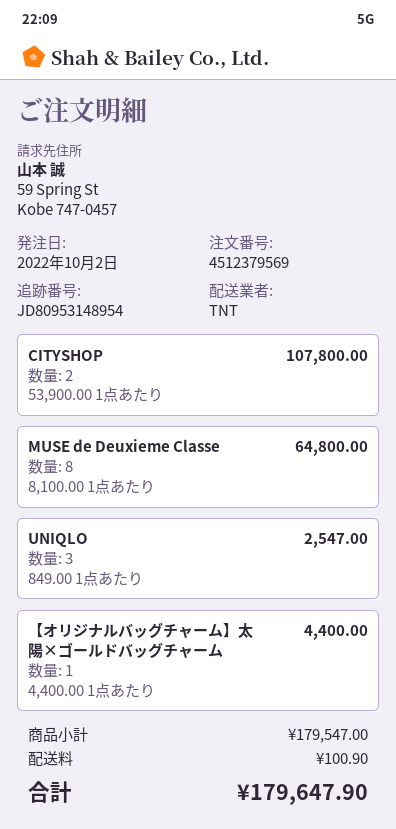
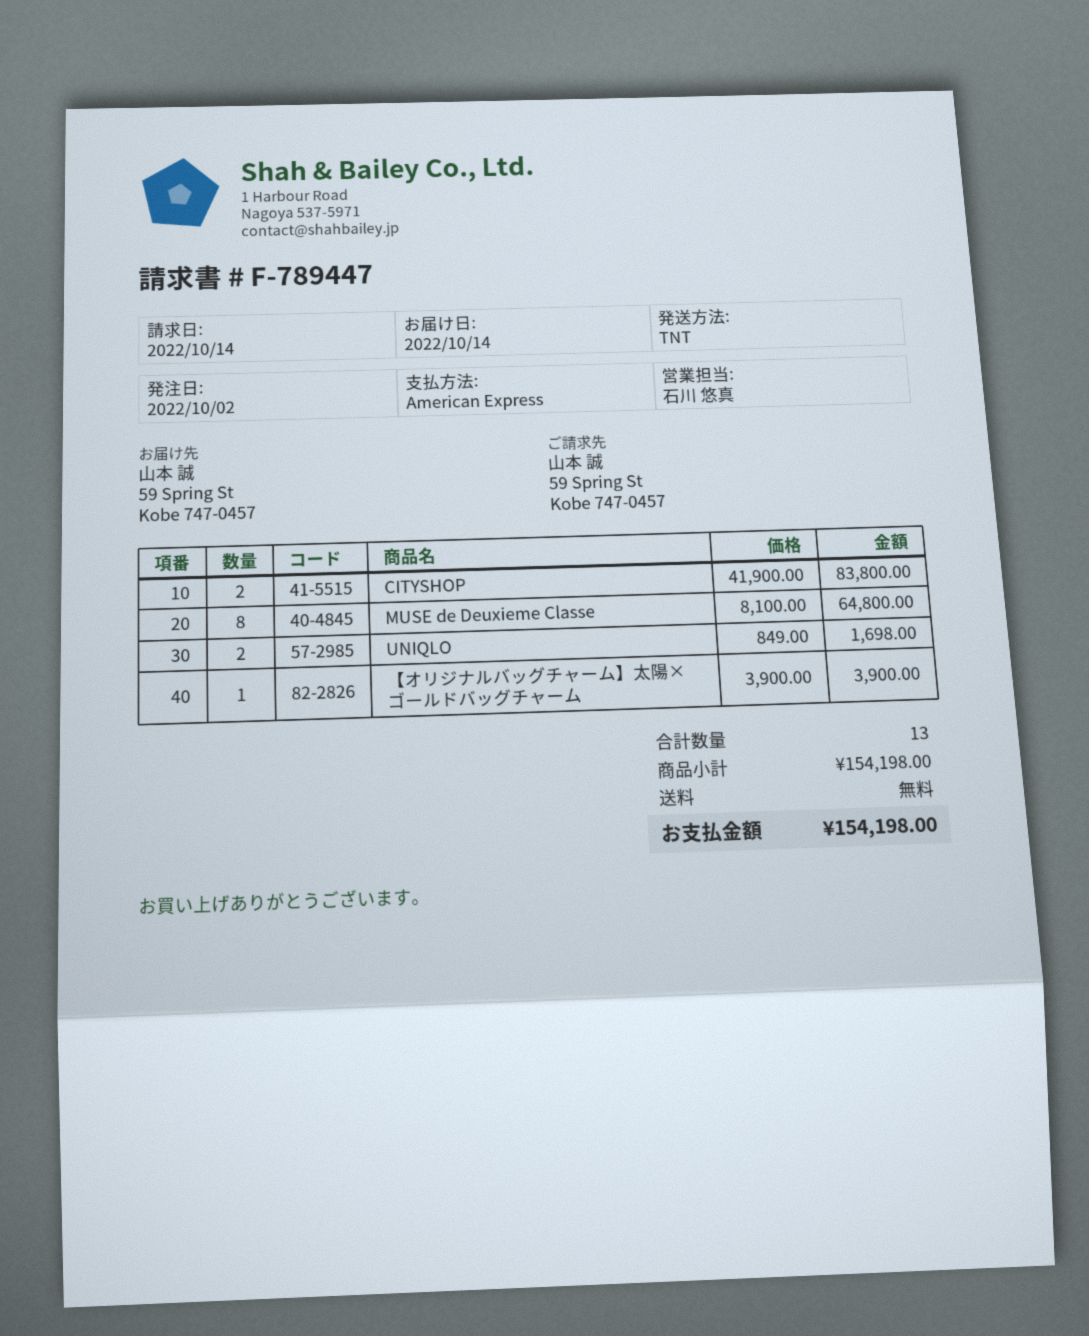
CITYSHOP: 2 x 53900.00 = 107800.00 -> 2 x 41900.00 = 83800.00
UNIQLO: 3 x 849.00 = 2547.00 -> 2 x 849.00 = 1698.00
【オリジナルバッグチャーム】太陽×ゴールドバッグチャーム: 1 x 4400.00 = 4400.00 -> 1 x 3900.00 = 3900.00
subtotal: 179547.00 -> 154198.00
shipping: 100.90 -> 0.00
total: 179647.90 -> 154198.00

